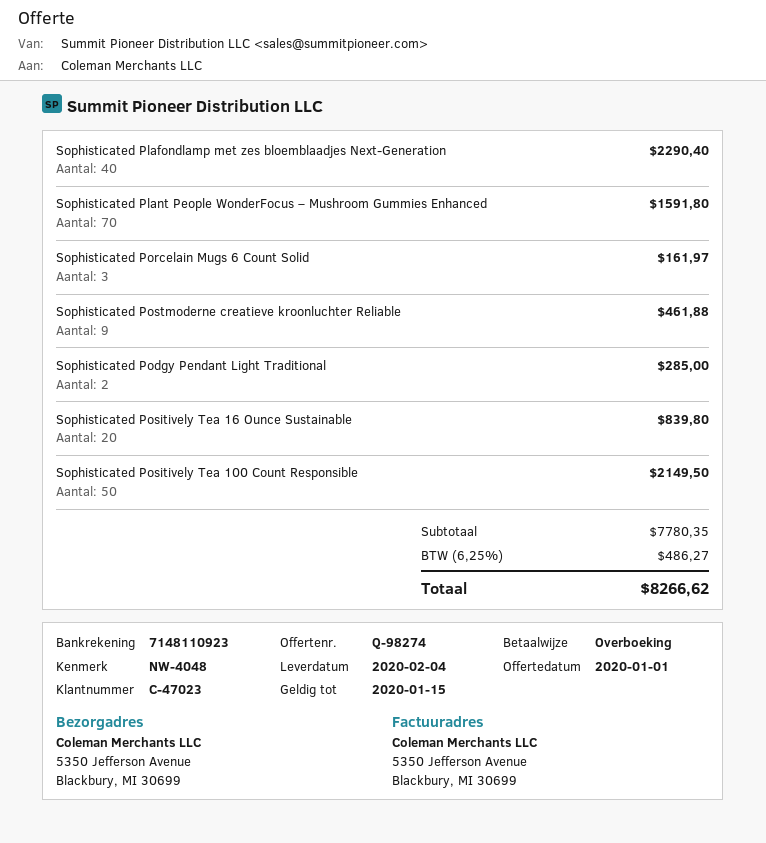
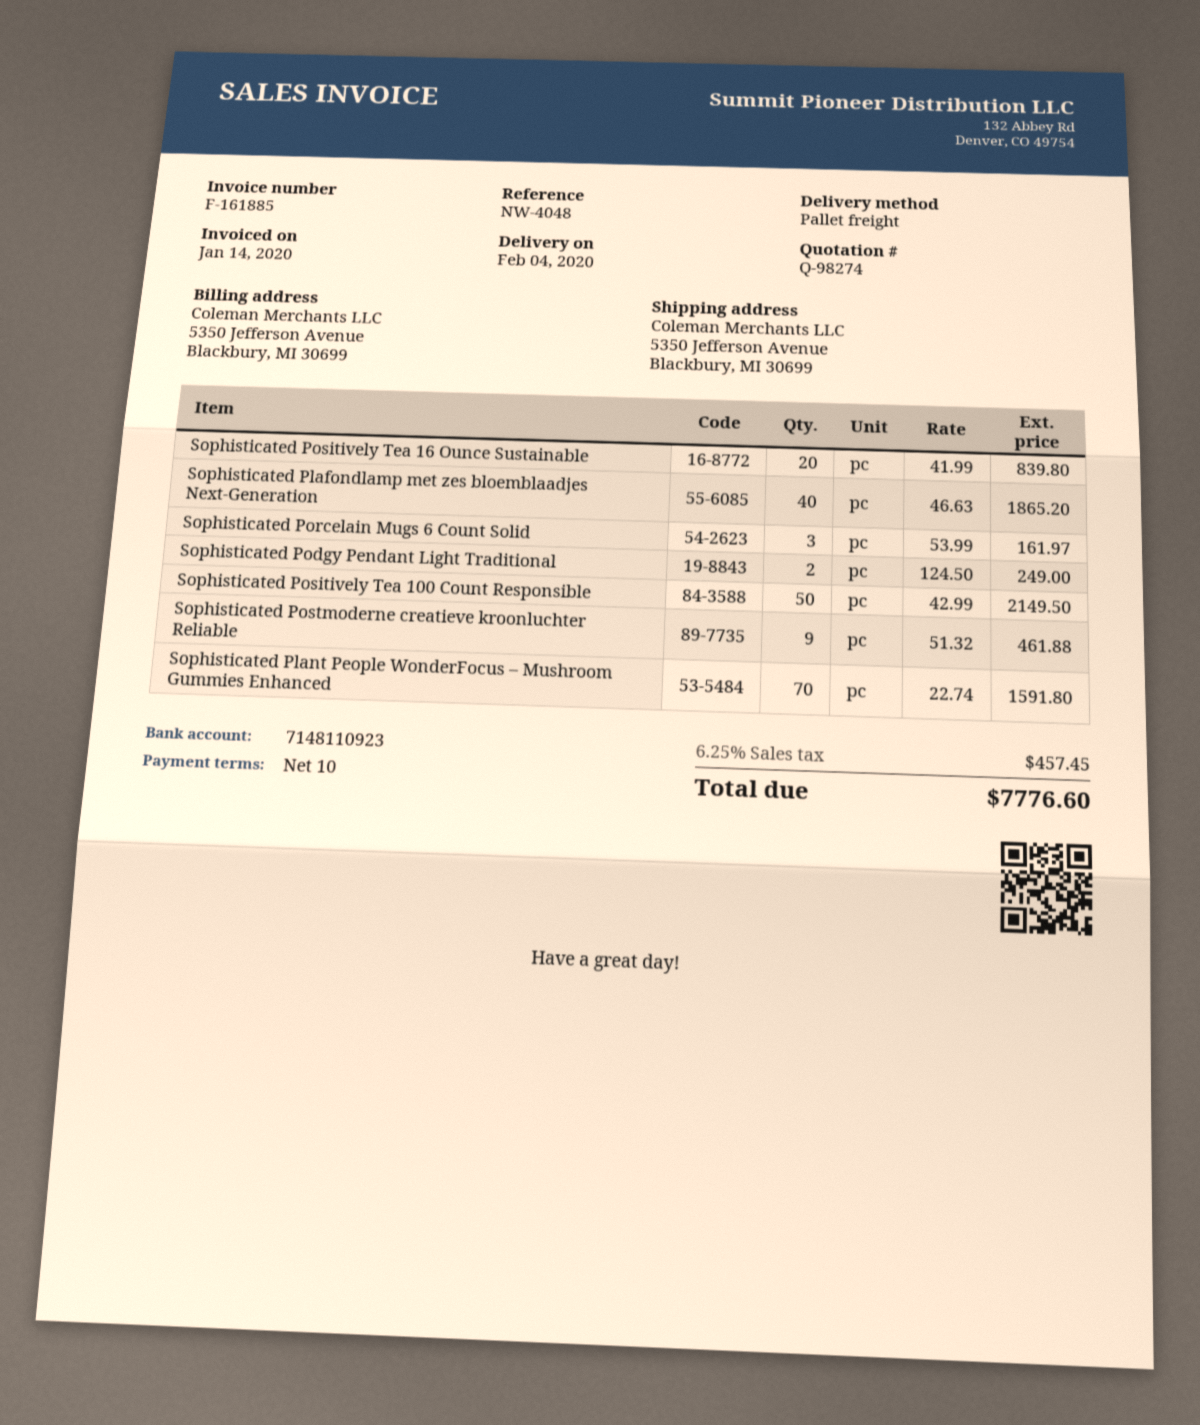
Sophisticated Plafondlamp met zes bloemblaadjes Next-Generation: 40 for 2290.40 -> 40 for 1865.20
Sophisticated Podgy Pendant Light Traditional: 2 for 285.00 -> 2 for 249.00
tax: 6.25% = 486.27 -> 6.25% = 457.45
total: 8266.62 -> 7776.60

